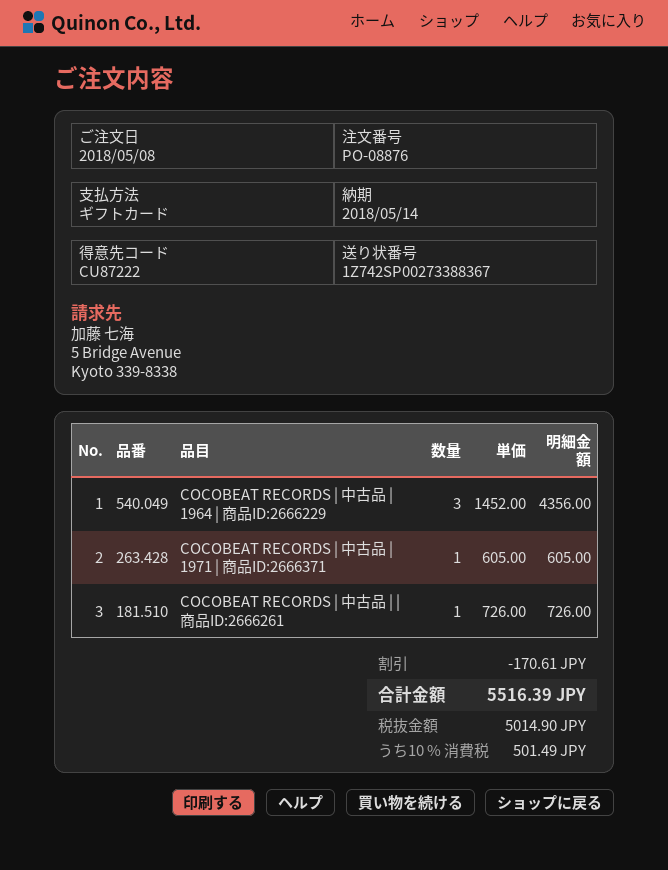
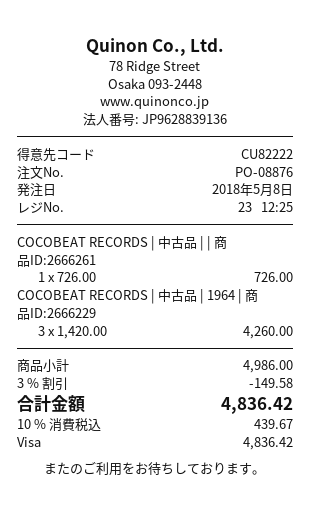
customer number: CU87222 -> CU82222
payment method: gift card -> Visa
COCOBEAT RECORDS | 中古品 | 1964 | 商品ID:2666229: 3 x 1452.00 = 4356.00 -> 3 x 1420.00 = 4260.00
COCOBEAT RECORDS | 中古品 | 1971 | 商品ID:2666371: 1 x 605.00 = 605.00 -> none
discount: 170.61 -> 149.58
tax: 10% = 501.49 -> 10% = 439.67
total: 5516.39 -> 4836.42

